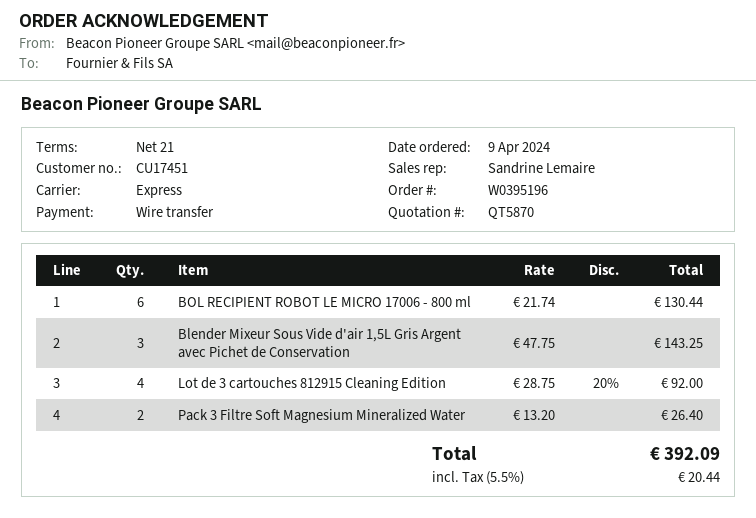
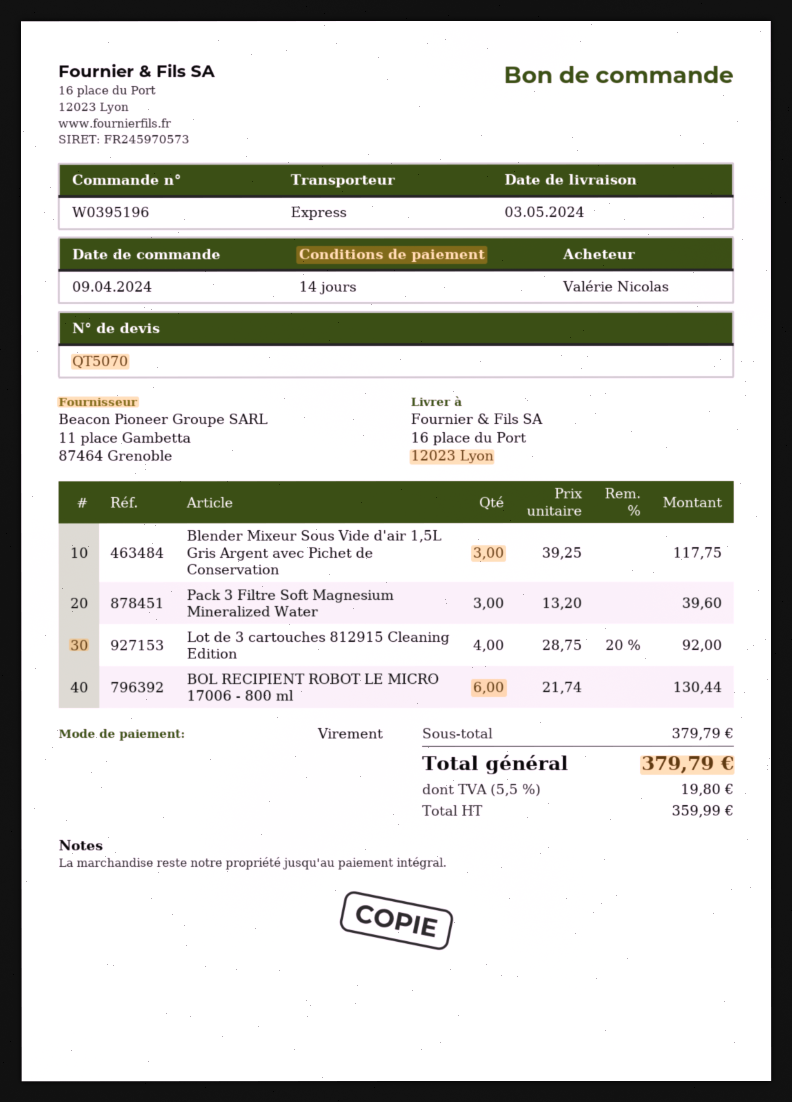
quote number: QT5870 -> QT5070
payment terms: 21 days -> 14 days
Blender Mixeur Sous Vide d'air 1,5L Gris Argent avec Pichet de Conservation: 3 x 47.75 = 143.25 -> 3 x 39.25 = 117.75
Pack 3 Filtre Soft Magnesium Mineralized Water: 2 x 13.20 = 26.40 -> 3 x 13.20 = 39.60
tax: 5.5% = 20.44 -> 5.5% = 19.80
total: 392.09 -> 379.79

